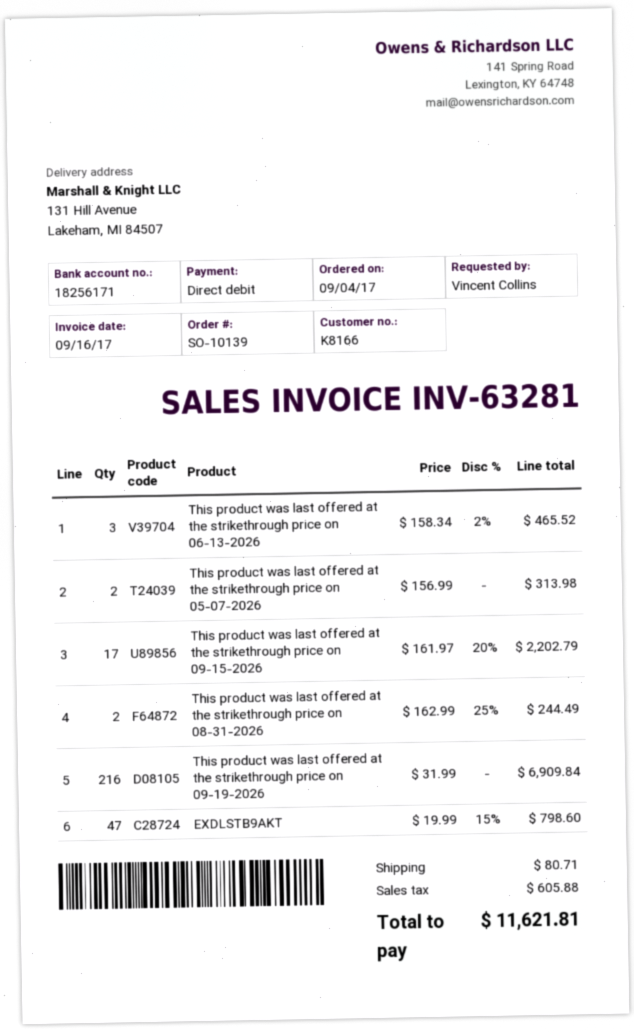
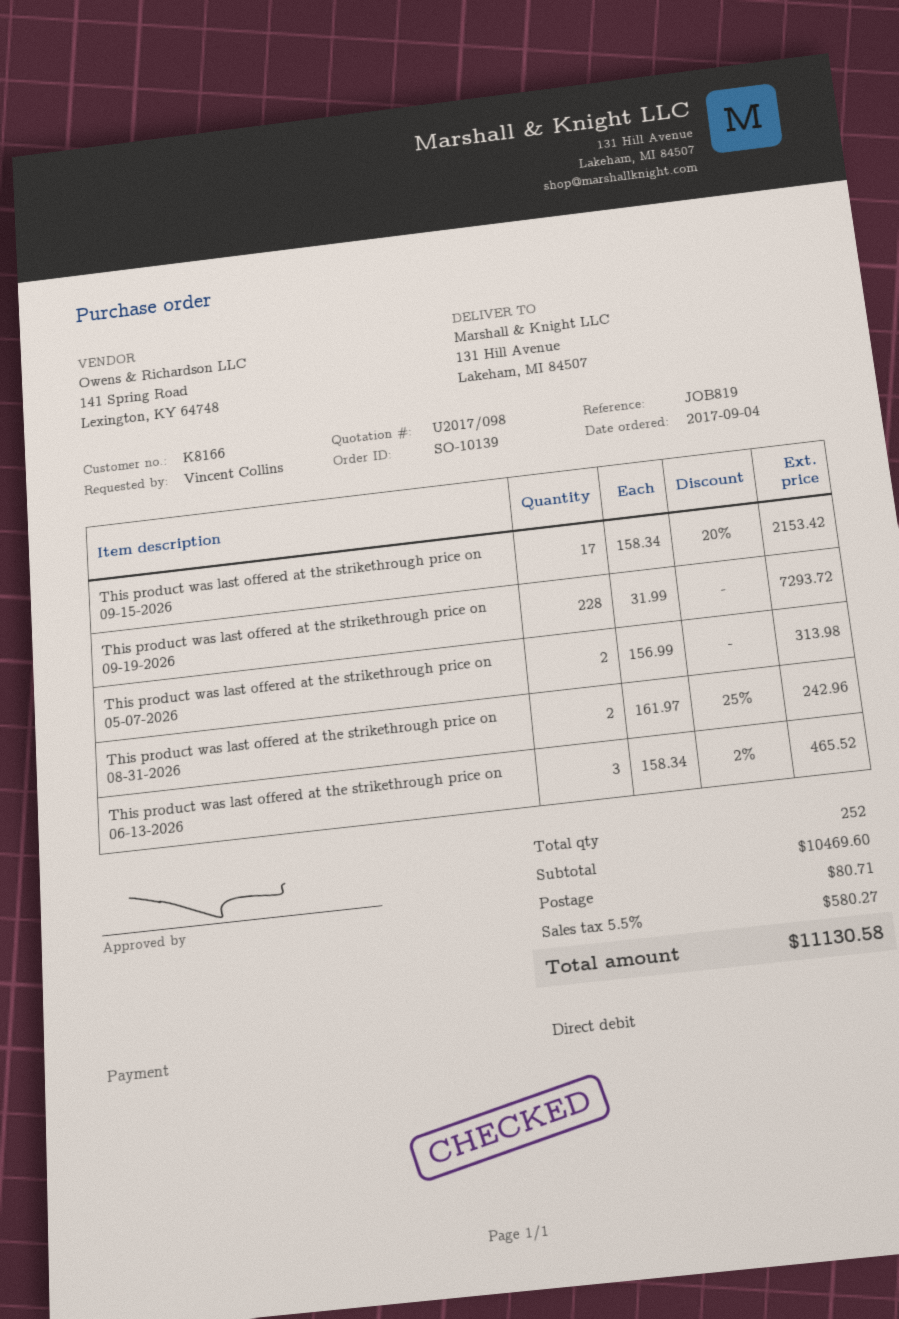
This product was last offered at the strikethrough price on 09-15-2026: 17 x 161.97 - 20% = 2202.79 -> 17 x 158.34 - 20% = 2153.42
This product was last offered at the strikethrough price on 08-31-2026: 2 x 162.99 - 25% = 244.49 -> 2 x 161.97 - 25% = 242.96
This product was last offered at the strikethrough price on 09-19-2026: 216 x 31.99 = 6909.84 -> 228 x 31.99 = 7293.72
EXDLSTB9AKT: 47 x 19.99 - 15% = 798.60 -> none
tax: 605.88 -> 580.27
total: 11621.81 -> 11130.58

